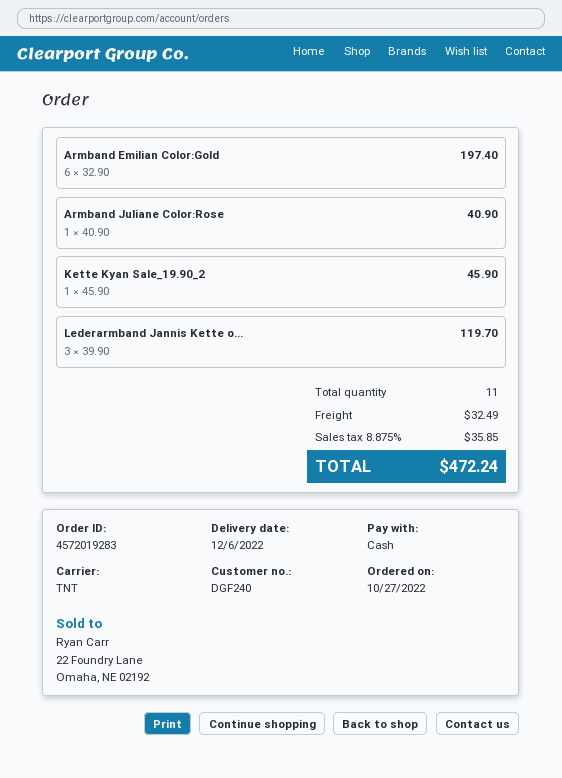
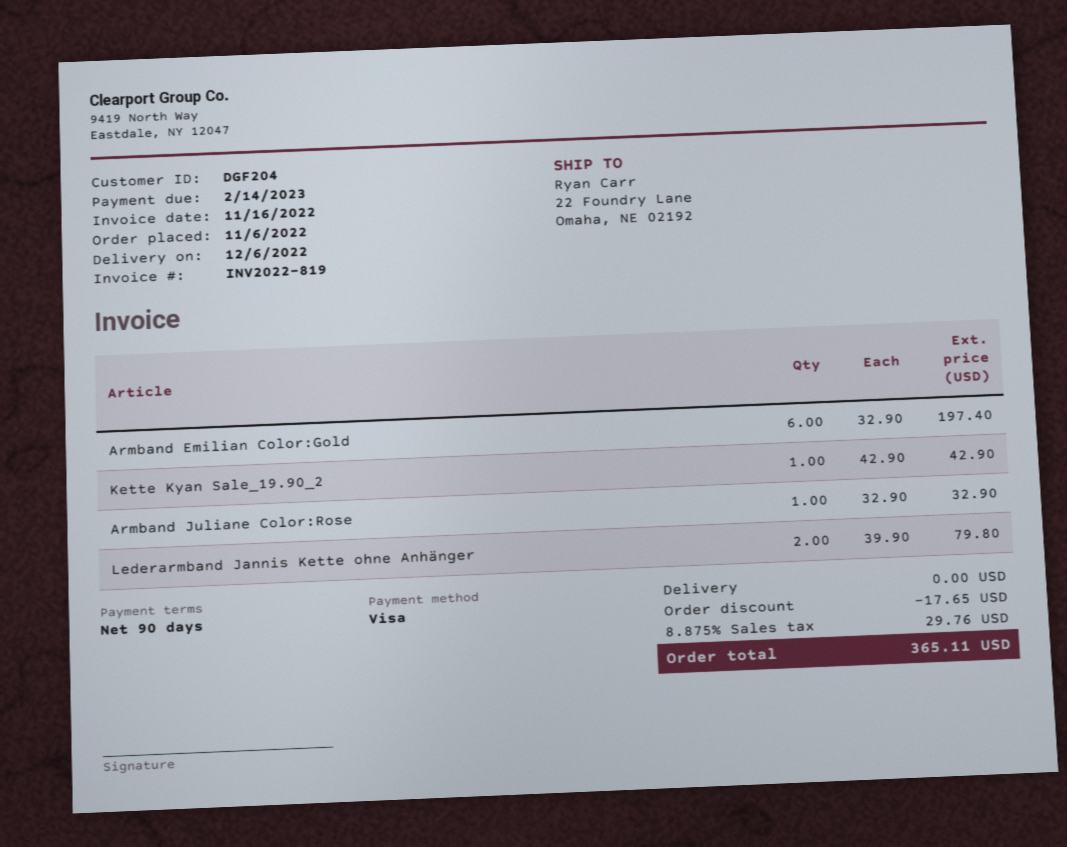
order date: 2022-10-27 -> 2022-11-06
customer number: DGF240 -> DGF204
payment method: cash -> Visa
Armband Juliane Color:Rose: 1 x 40.90 = 40.90 -> 1 x 32.90 = 32.90
Kette Kyan Sale_19.90_2: 1 x 45.90 = 45.90 -> 1 x 42.90 = 42.90
Lederarmband Jannis Kette o...: 3 x 39.90 = 119.70 -> 2 x 39.90 = 79.80
discount: none -> 17.65
shipping: 32.49 -> 0.00
tax: 8.875% = 35.85 -> 8.875% = 29.76
total: 472.24 -> 365.11

